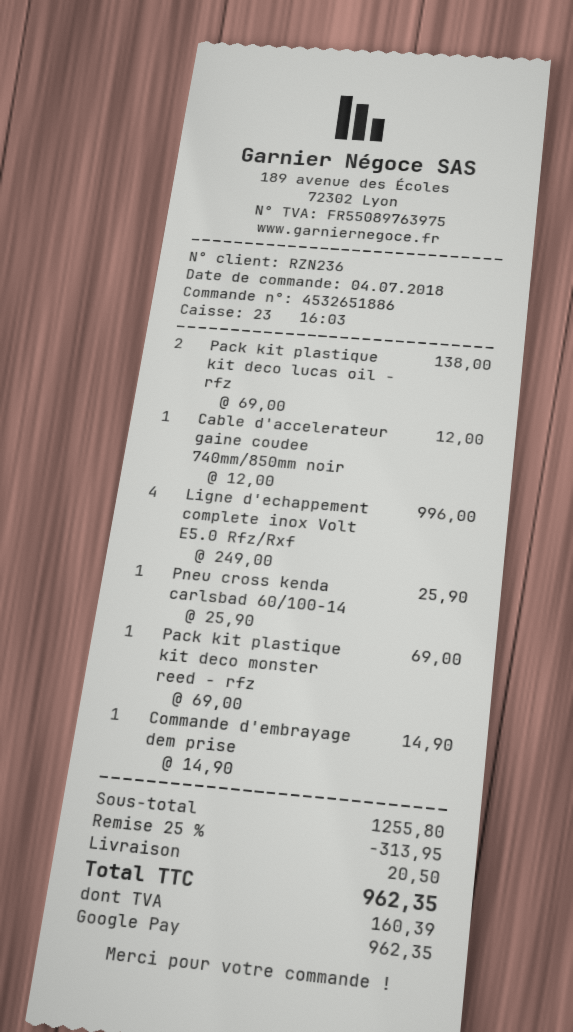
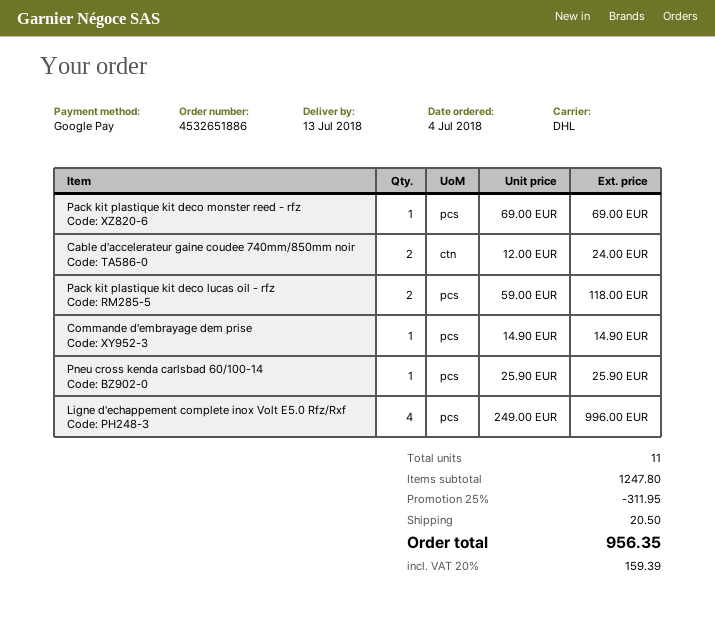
Pack kit plastique kit deco lucas oil - rfz: 2 x 69.00 = 138.00 -> 2 x 59.00 = 118.00
Cable d'accelerateur gaine coudee 740mm/850mm noir: 1 x 12.00 = 12.00 -> 2 x 12.00 = 24.00
subtotal: 1255.80 -> 1247.80
discount: 25% = 313.95 -> 25% = 311.95
tax: 160.39 -> 159.39
total: 962.35 -> 956.35

